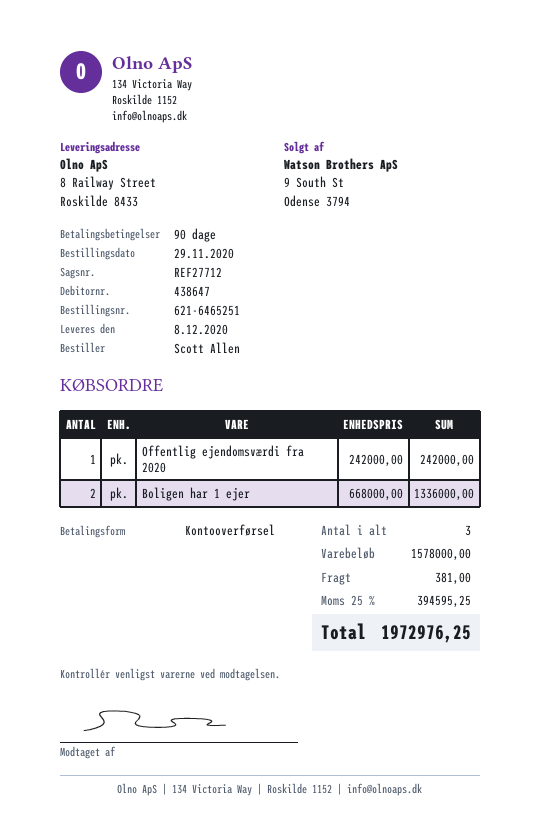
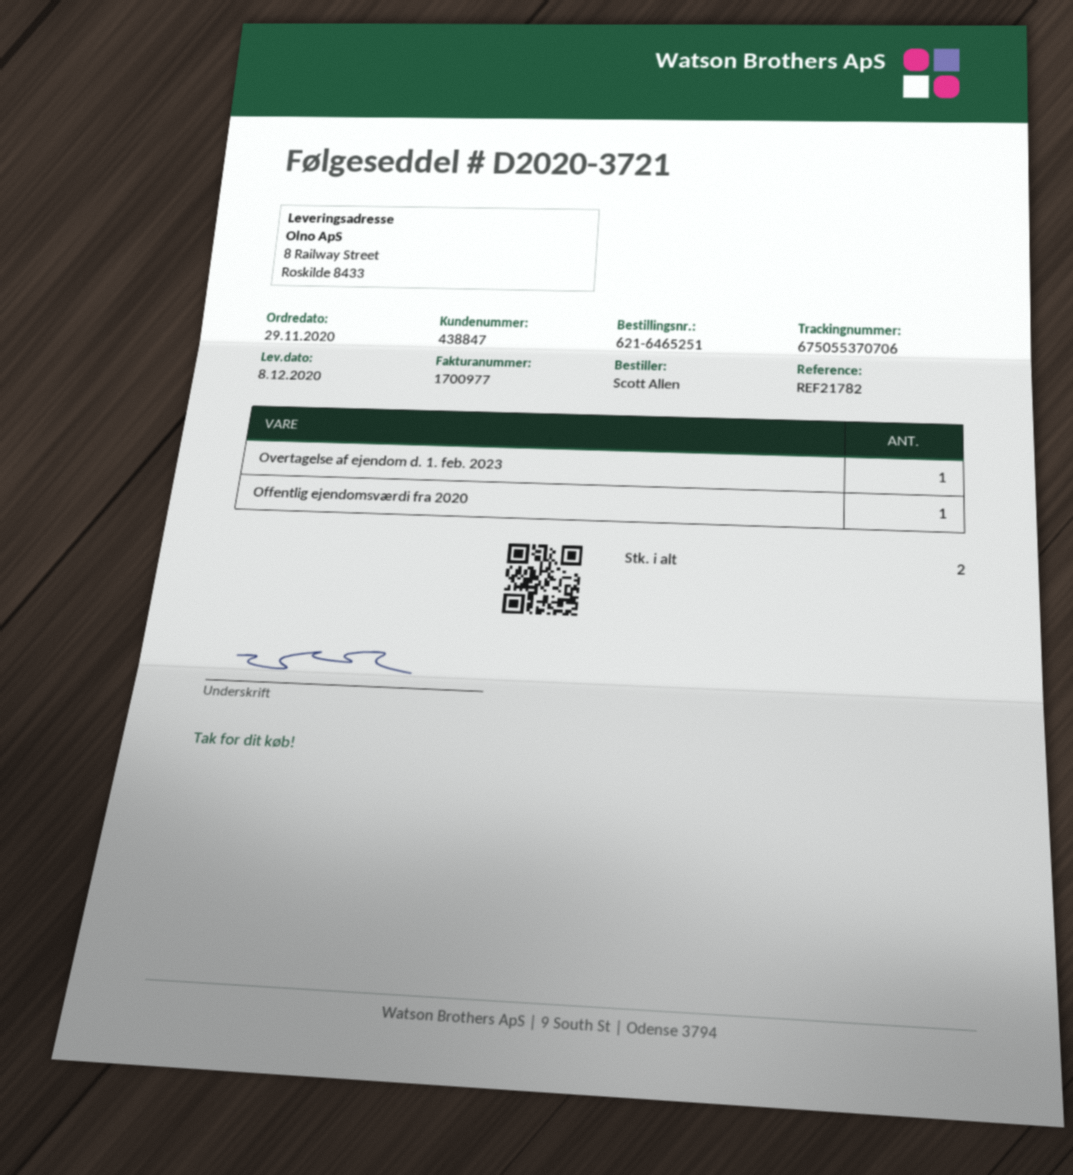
customer number: 438647 -> 438847
reference: REF27712 -> REF21782
Boligen har 1 ejer: 2 -> none
Overtagelse af ejendom d. 1. feb. 2023: none -> 1
total quantity: 3 -> 2

